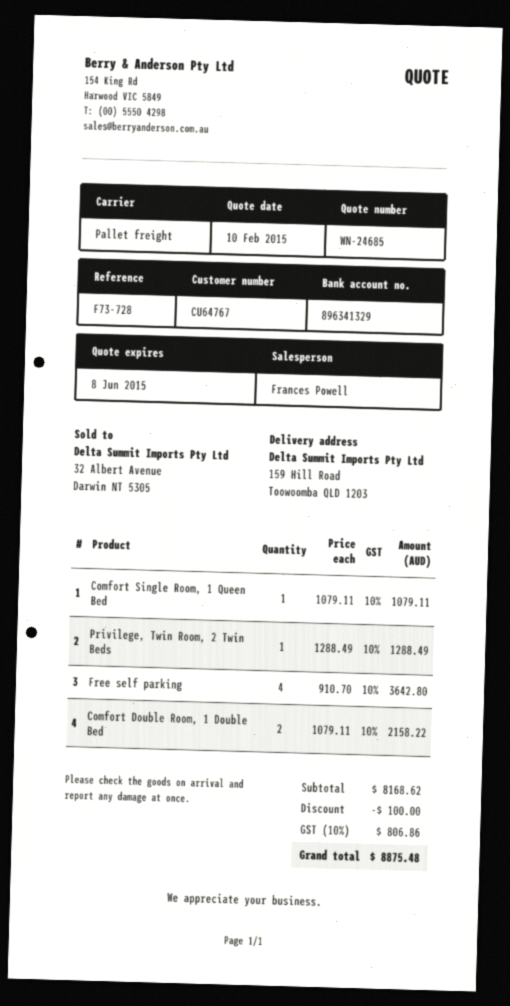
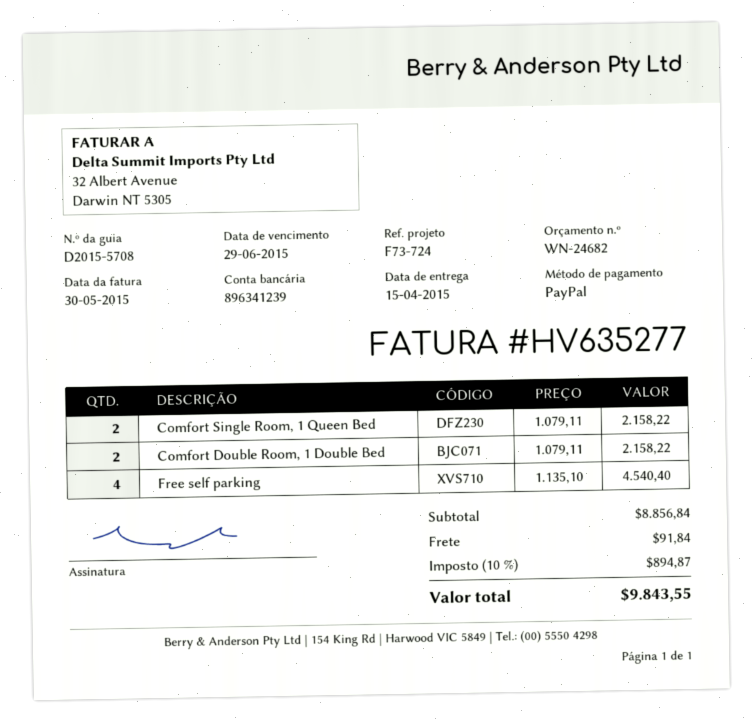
quote number: WN-24685 -> WN-24682
reference: F73-728 -> F73-724
bank account: 896341329 -> 896341239
Comfort Single Room, 1 Queen Bed: 1 x 1079.11 = 1079.11 -> 2 x 1079.11 = 2158.22
Privilege, Twin Room, 2 Twin Beds: 1 x 1288.49 = 1288.49 -> none
Free self parking: 4 x 910.70 = 3642.80 -> 4 x 1135.10 = 4540.40
subtotal: 8168.62 -> 8856.84
discount: 100.00 -> none
shipping: none -> 91.84
tax: 10% = 806.86 -> 10% = 894.87
total: 8875.48 -> 9843.55

